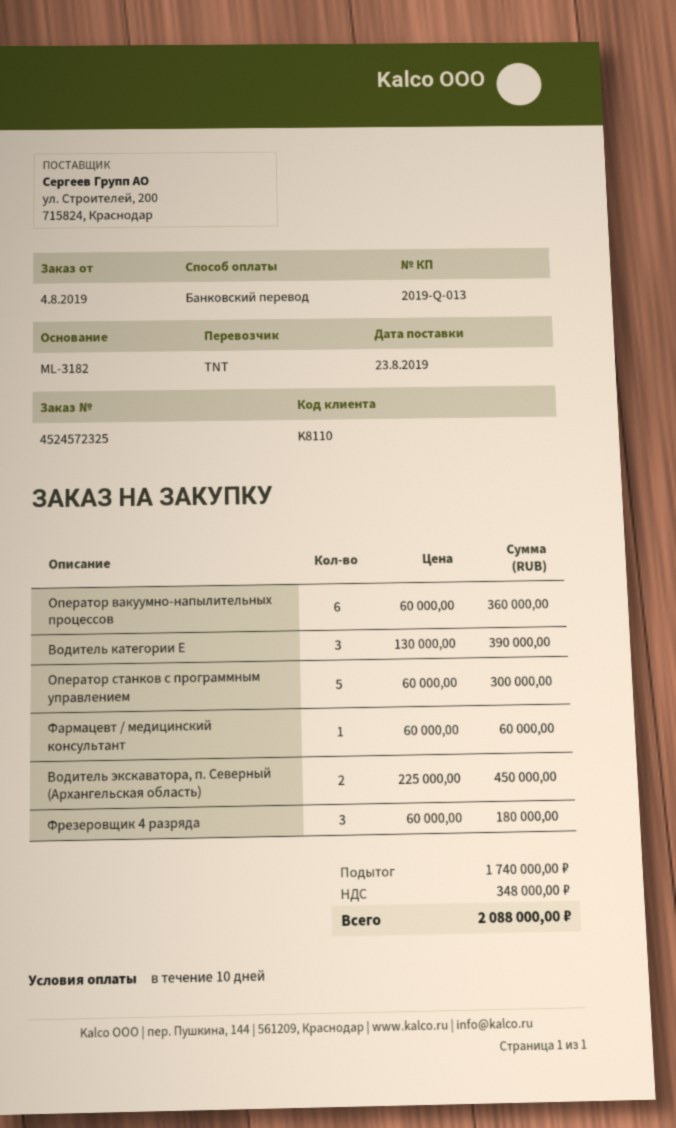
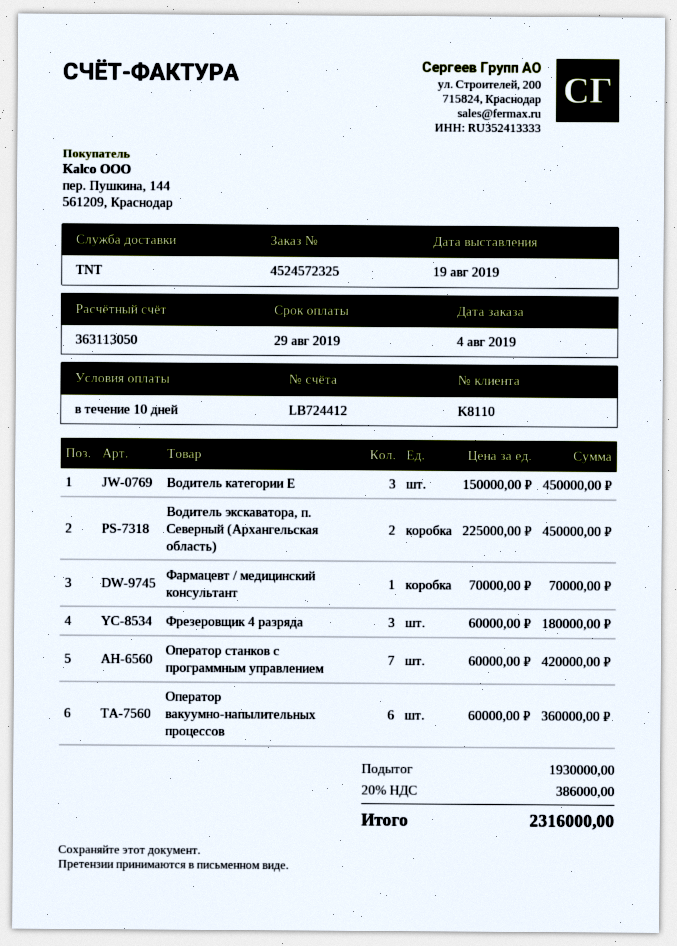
Водитель категории Е: 3 x 130000.00 = 390000.00 -> 3 x 150000.00 = 450000.00
Оператор станков с программным управлением: 5 x 60000.00 = 300000.00 -> 7 x 60000.00 = 420000.00
Фармацевт / медицинский консультант: 1 x 60000.00 = 60000.00 -> 1 x 70000.00 = 70000.00
subtotal: 1740000.00 -> 1930000.00
tax: 348000.00 -> 386000.00
total: 2088000.00 -> 2316000.00

